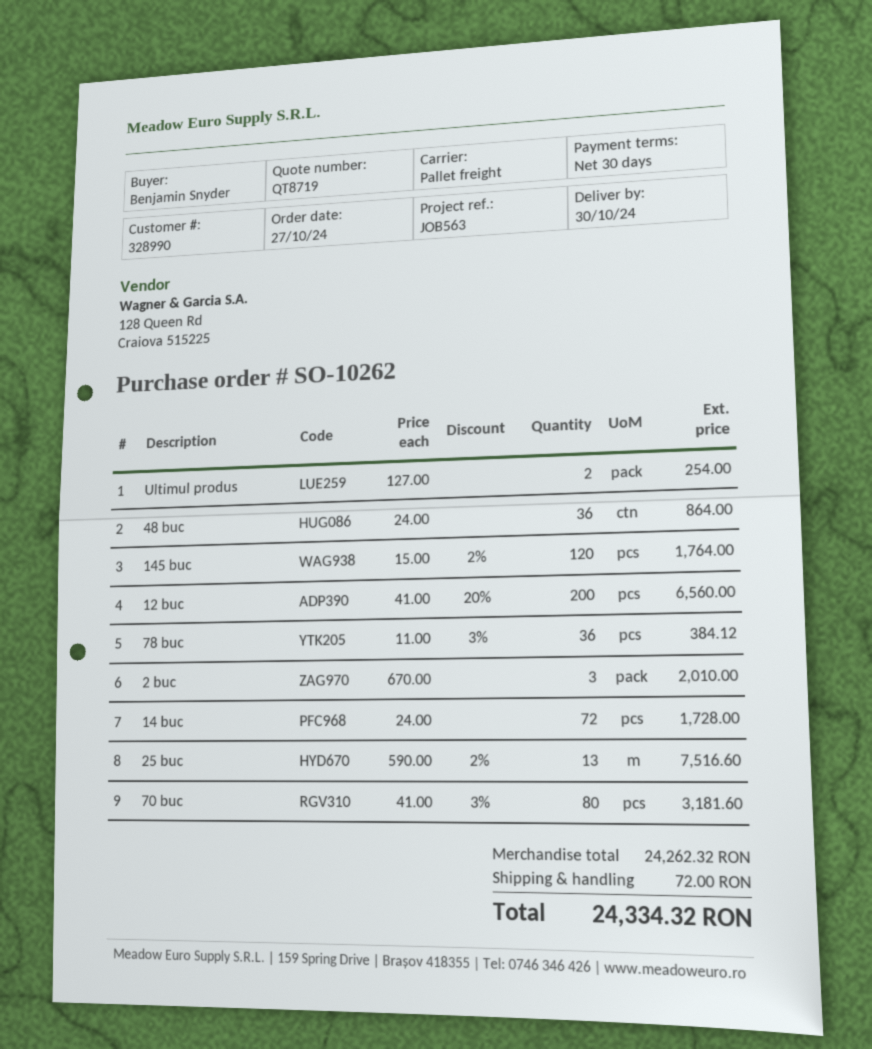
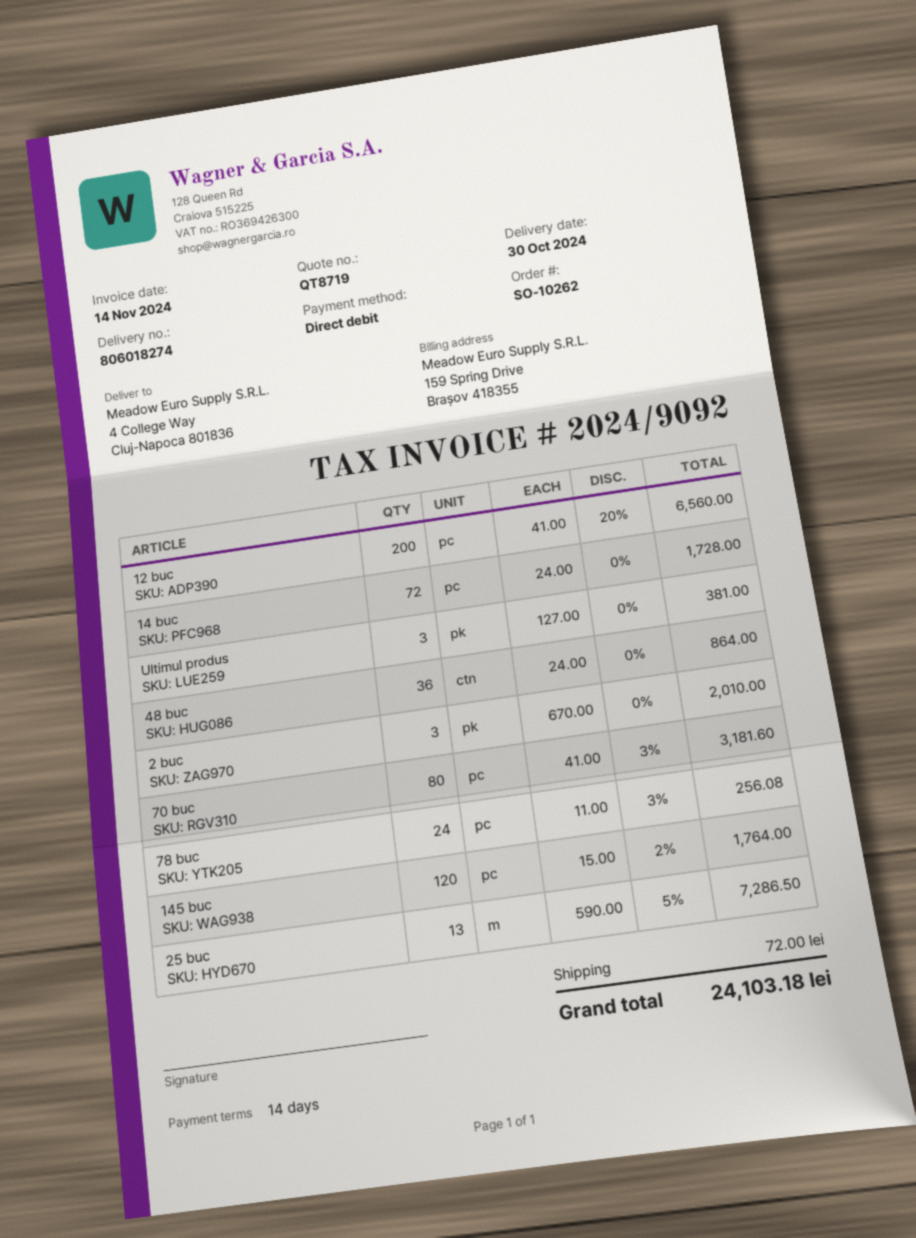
payment terms: 30 days -> 14 days
Ultimul produs: 2 x 127.00 = 254.00 -> 3 x 127.00 = 381.00
78 buc: 36 x 11.00 - 3% = 384.12 -> 24 x 11.00 - 3% = 256.08
25 buc: 13 x 590.00 - 2% = 7516.60 -> 13 x 590.00 - 5% = 7286.50
total: 24334.32 -> 24103.18

